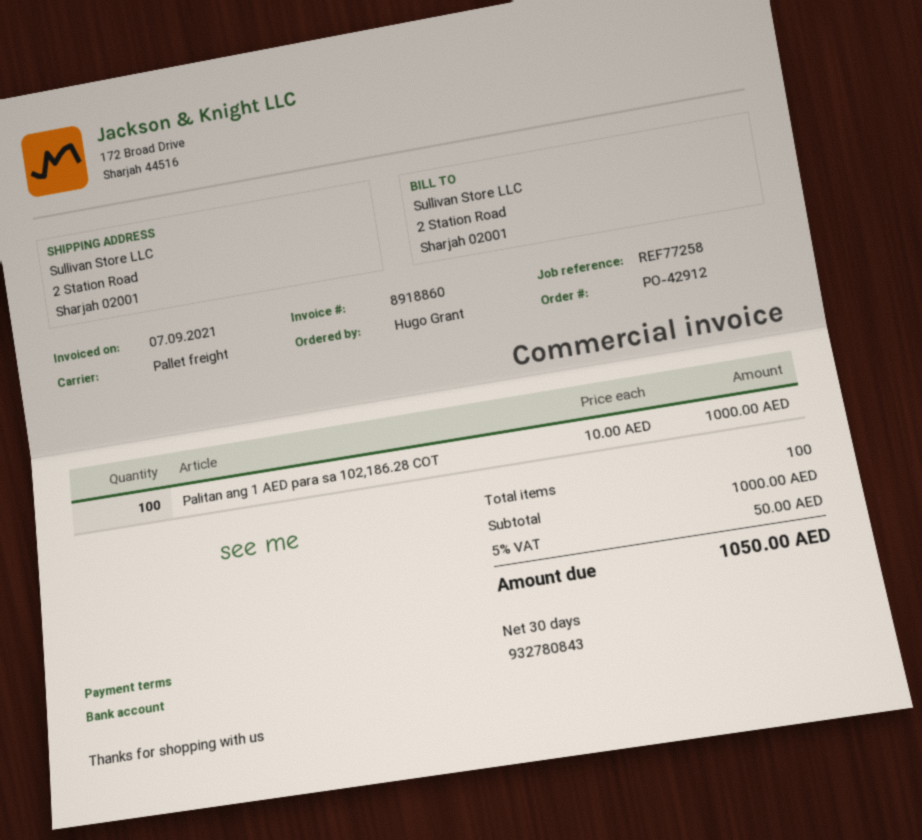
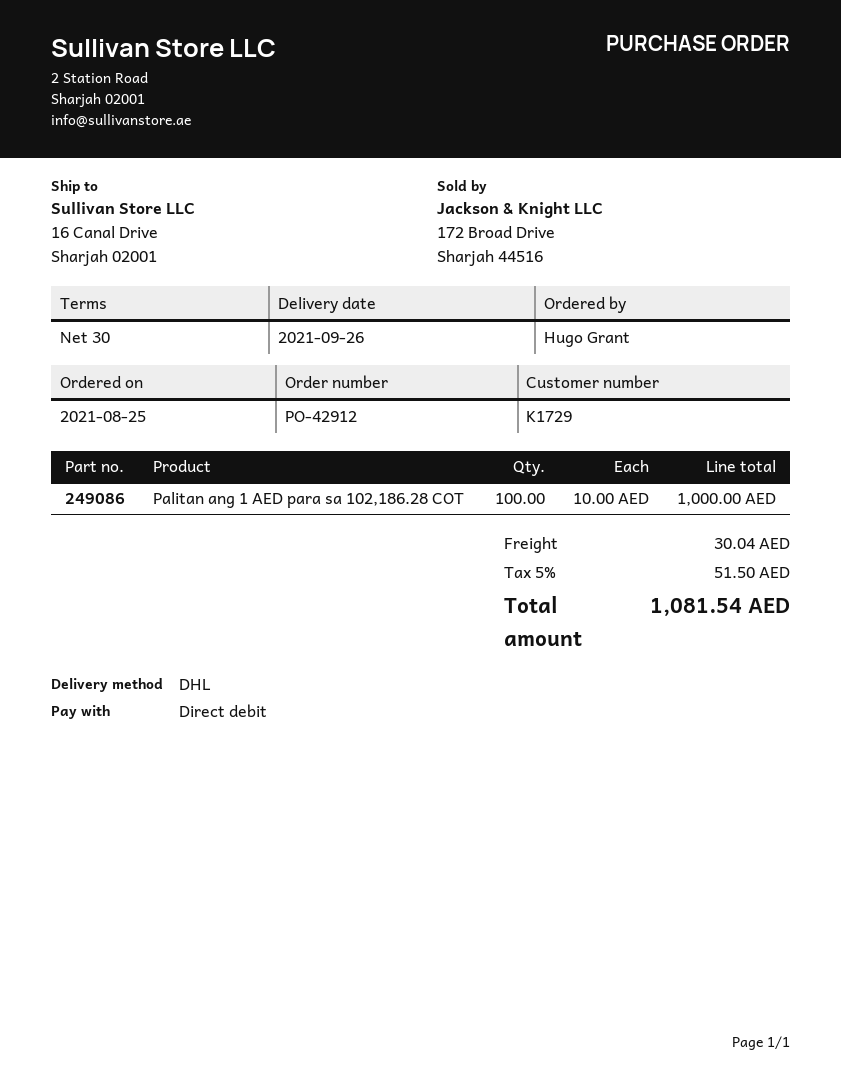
shipping method: pallet freight -> DHL
ship to: 2 Station Road, Sharjah 02001 -> 16 Canal Drive, Sharjah 02001
shipping: none -> 30.04
tax: 5% = 50.00 -> 5% = 51.50
total: 1050.00 -> 1081.54

